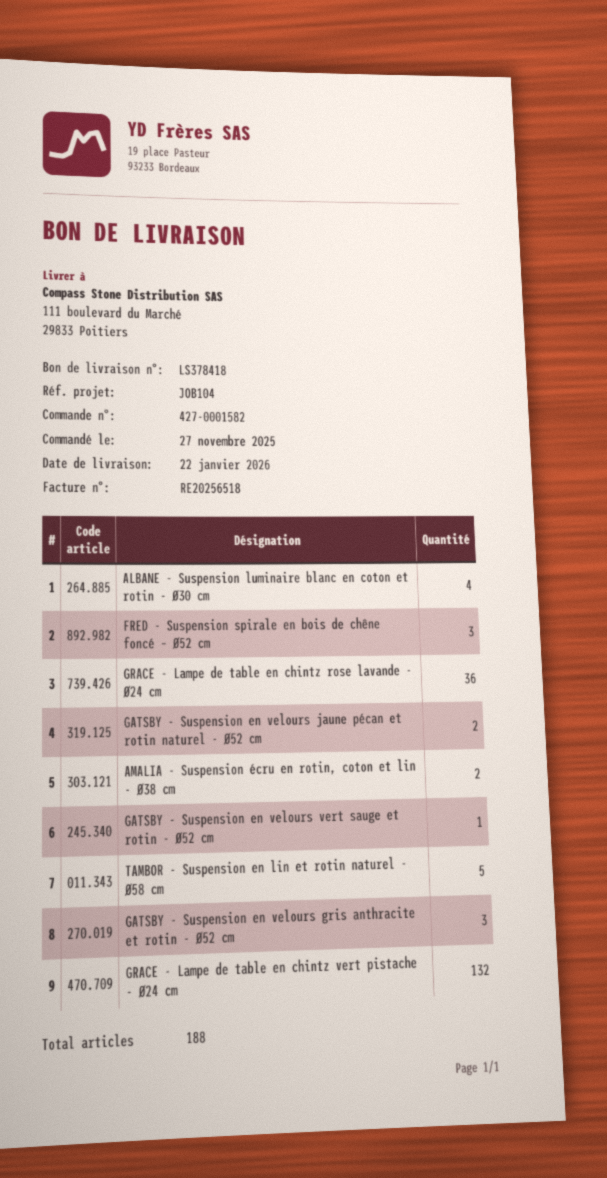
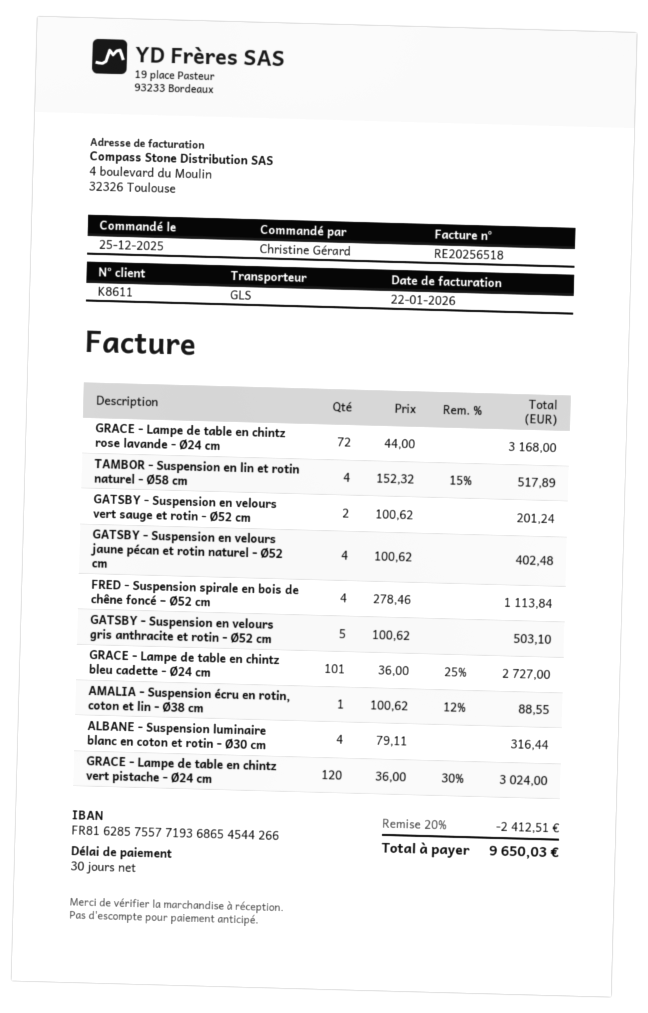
order date: 2025-11-27 -> 2025-12-25
FRED - Suspension spirale en bois de chêne foncé – Ø52 cm: 3 -> 4
GRACE - Lampe de table en chintz rose lavande - Ø24 cm: 36 -> 72
GATSBY - Suspension en velours jaune pécan et rotin naturel - Ø52 cm: 2 -> 4
AMALIA - Suspension écru en rotin, coton et lin - Ø38 cm: 2 -> 1
GATSBY - Suspension en velours vert sauge et rotin - Ø52 cm: 1 -> 2
TAMBOR - Suspension en lin et rotin naturel - Ø58 cm: 5 -> 4
GATSBY - Suspension en velours gris anthracite et rotin - Ø52 cm: 3 -> 5
GRACE - Lampe de table en chintz vert pistache - Ø24 cm: 132 -> 120
GRACE - Lampe de table en chintz bleu cadette - Ø24 cm: none -> 101

